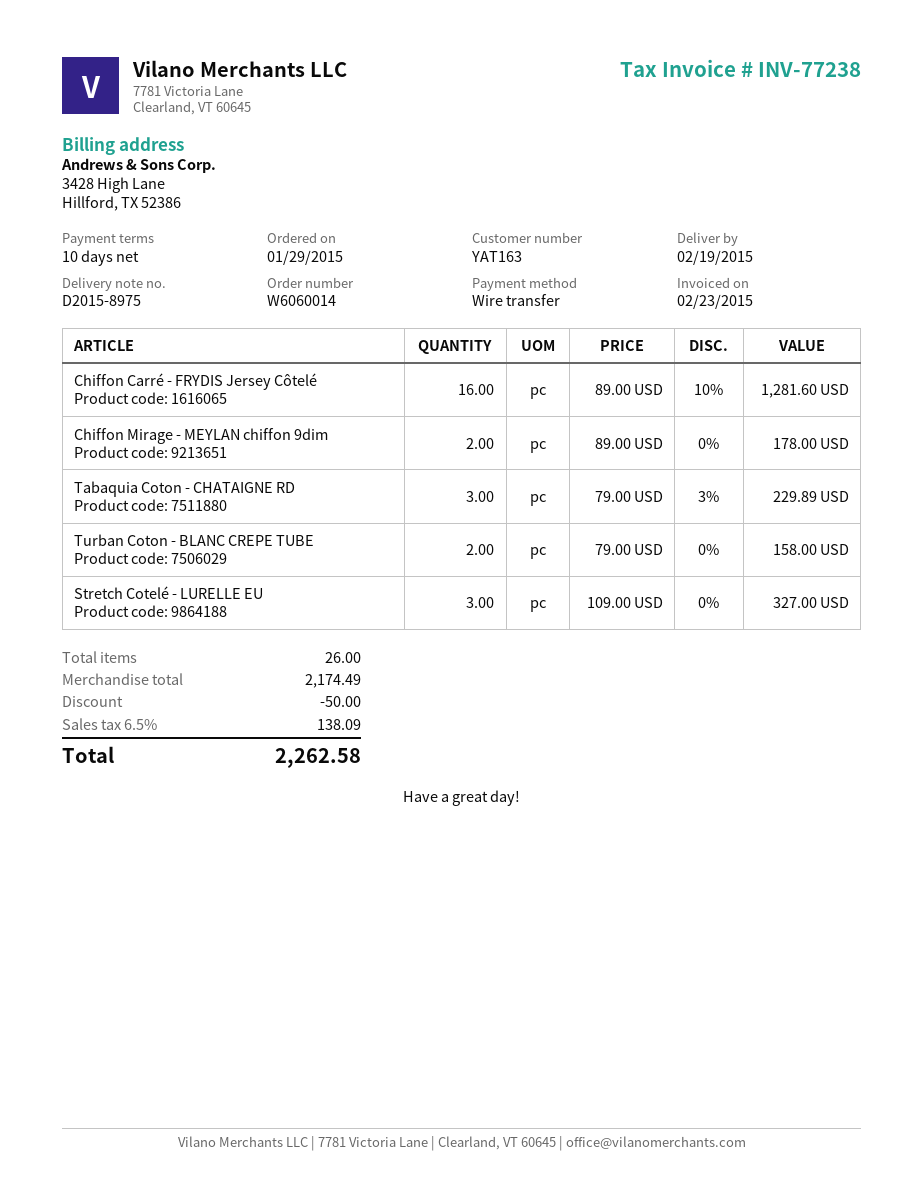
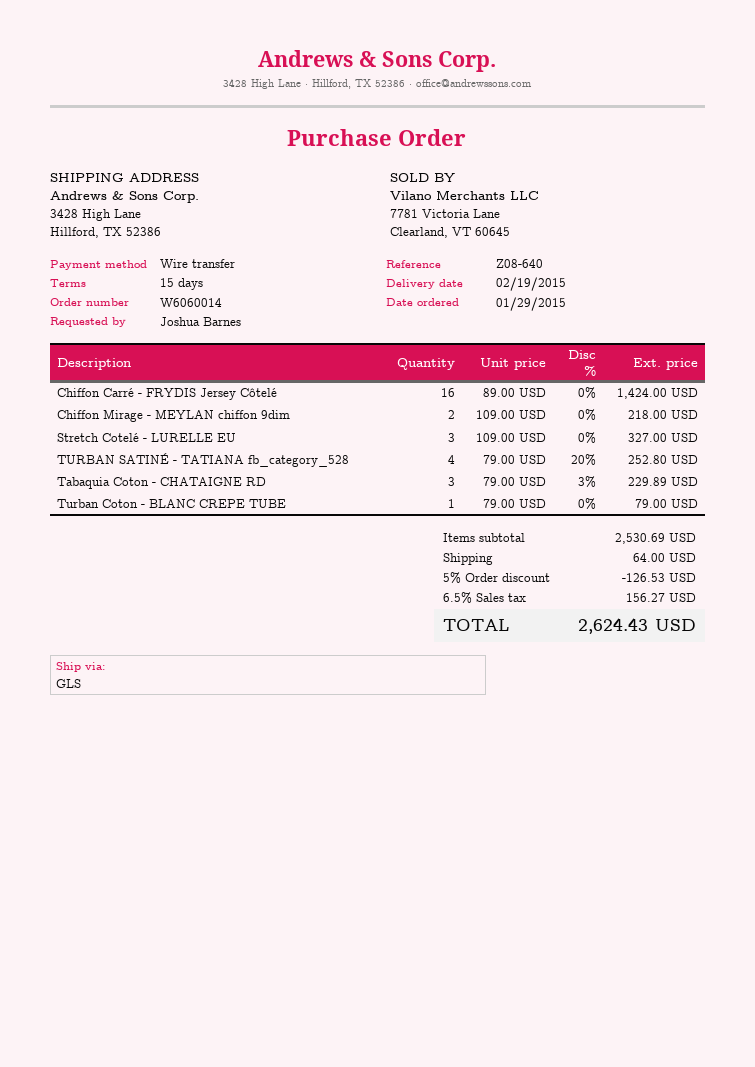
payment terms: 10 days -> 15 days
Chiffon Carré - FRYDIS Jersey Côtelé: 16 x 89.00 - 10% = 1281.60 -> 16 x 89.00 = 1424.00
Chiffon Mirage - MEYLAN chiffon 9dim: 2 x 89.00 = 178.00 -> 2 x 109.00 = 218.00
Turban Coton - BLANC CREPE TUBE: 2 x 79.00 = 158.00 -> 1 x 79.00 = 79.00
TURBAN SATINÉ - TATIANA fb_category_528: none -> 4 x 79.00 - 20% = 252.80
subtotal: 2174.49 -> 2530.69
discount: 50.00 -> 126.53
shipping: none -> 64.00
tax: 6.5% = 138.09 -> 6.5% = 156.27
total: 2262.58 -> 2624.43

